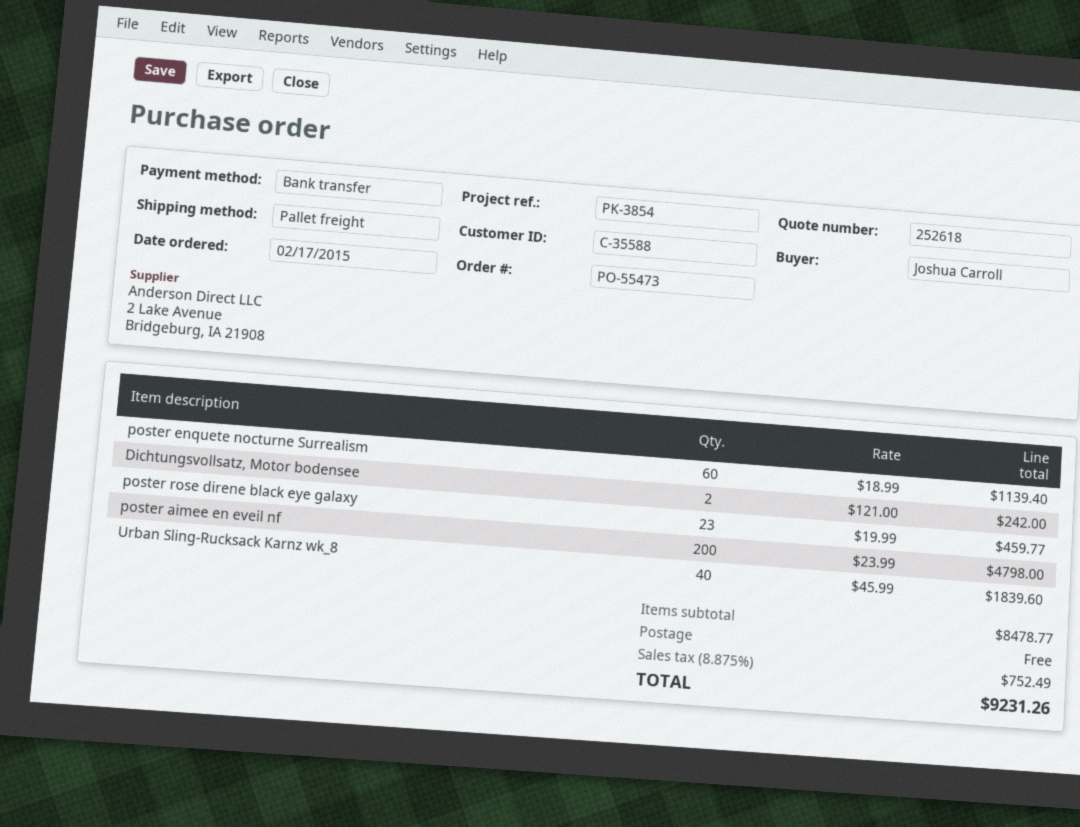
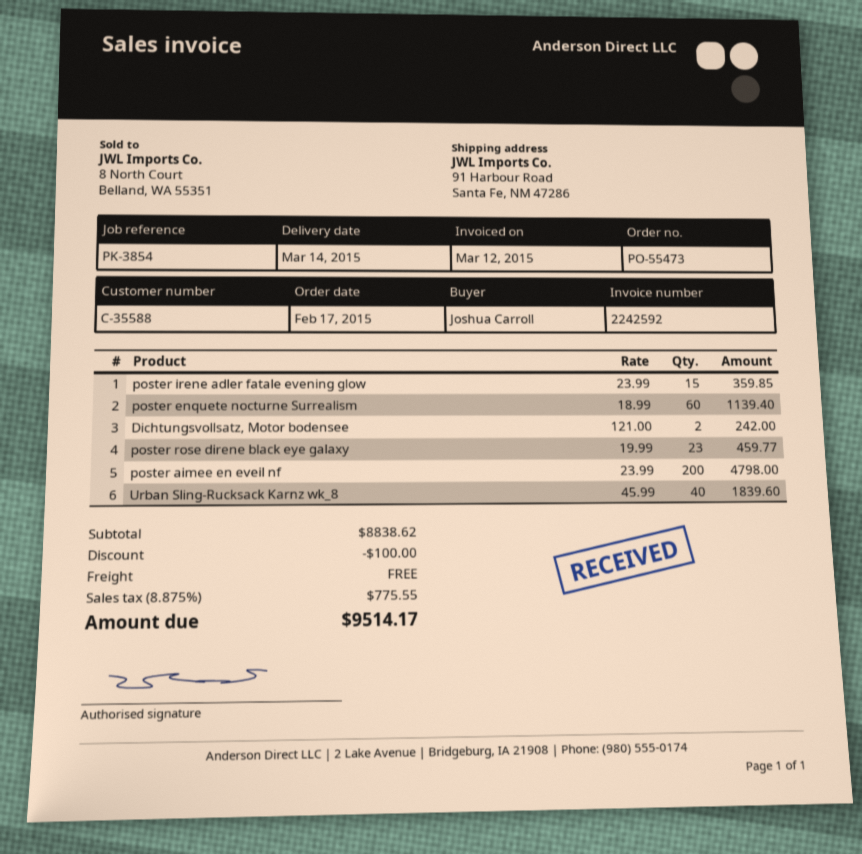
poster irene adler fatale evening glow: none -> 15 x 23.99 = 359.85
subtotal: 8478.77 -> 8838.62
discount: none -> 100.00
tax: 8.875% = 752.49 -> 8.875% = 775.55
total: 9231.26 -> 9514.17

